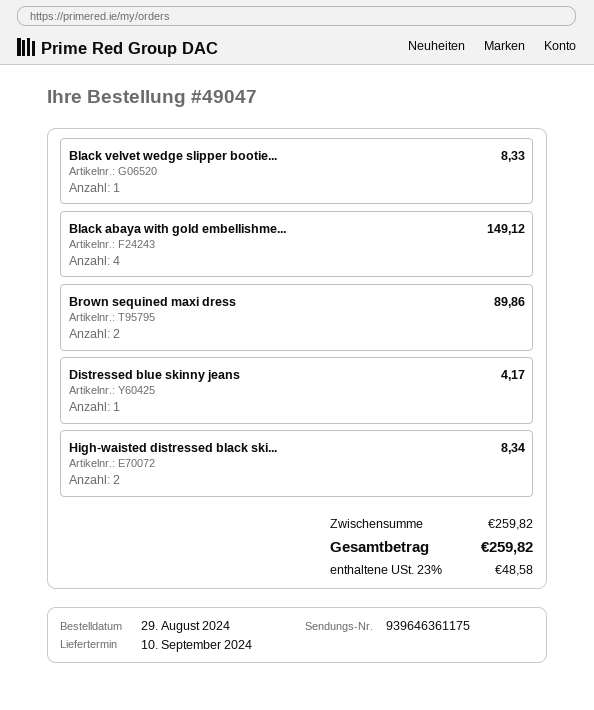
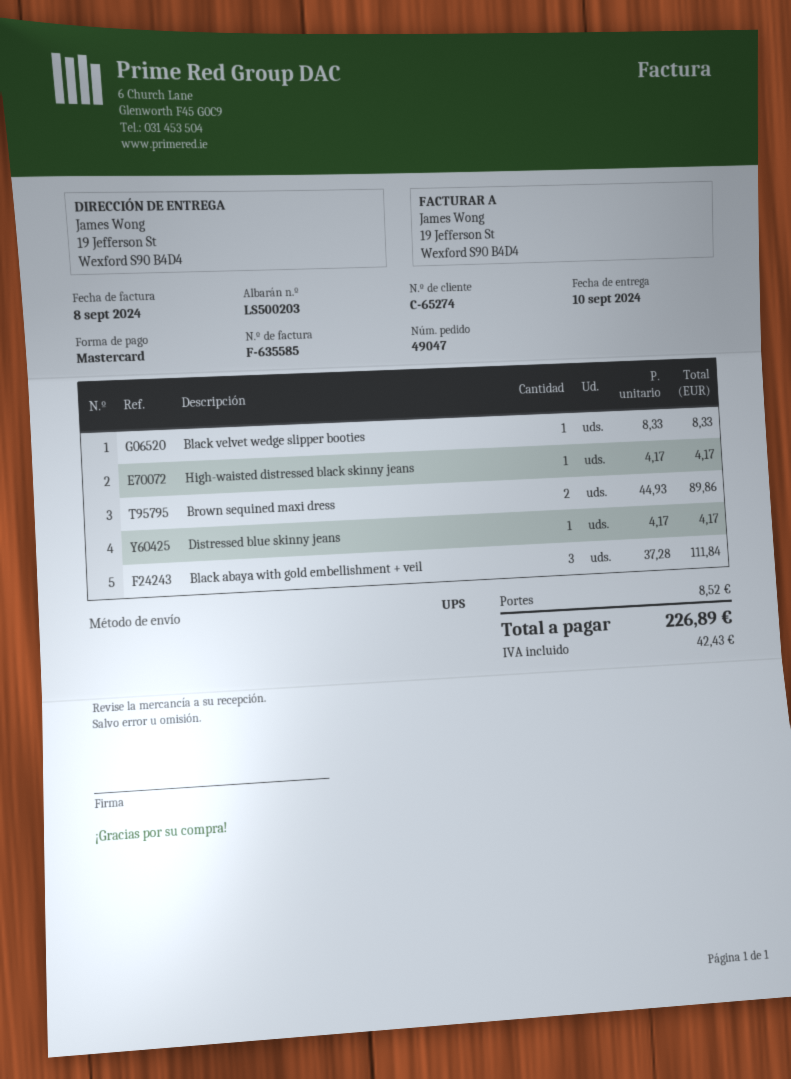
Black abaya with gold embellishme...: 4 for 149.12 -> 3 for 111.84
High-waisted distressed black ski...: 2 for 8.34 -> 1 for 4.17
shipping: none -> 8.52
tax: 48.58 -> 42.43
total: 259.82 -> 226.89

